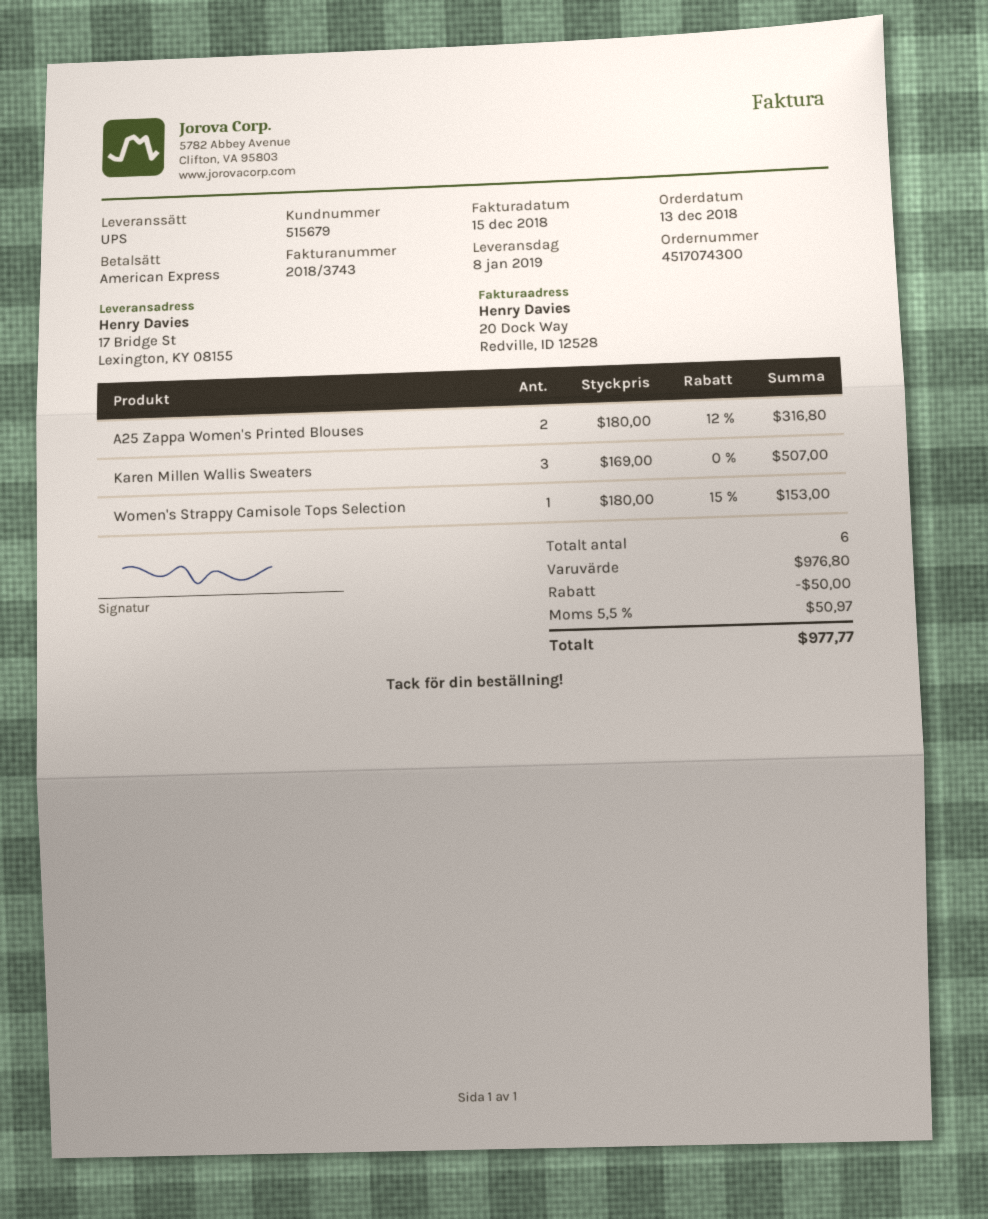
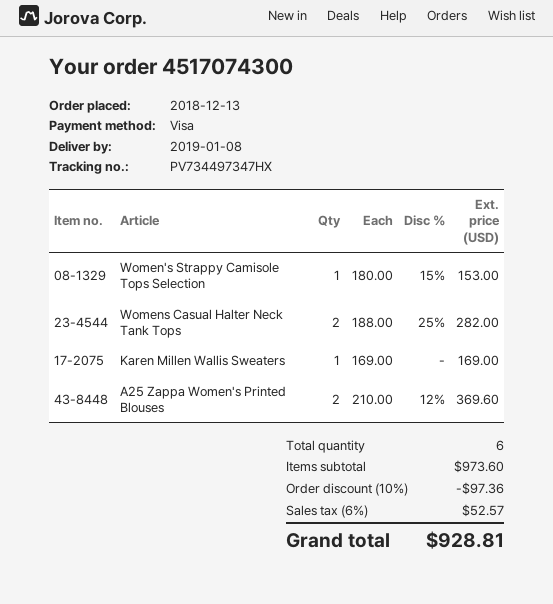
payment method: American Express -> Visa
A25 Zappa Women's Printed Blouses: 2 x 180.00 - 12% = 316.80 -> 2 x 210.00 - 12% = 369.60
Karen Millen Wallis Sweaters: 3 x 169.00 = 507.00 -> 1 x 169.00 = 169.00
Womens Casual Halter Neck Tank Tops: none -> 2 x 188.00 - 25% = 282.00
subtotal: 976.80 -> 973.60
discount: 50.00 -> 97.36
tax: 5.5% = 50.97 -> 6% = 52.57
total: 977.77 -> 928.81

